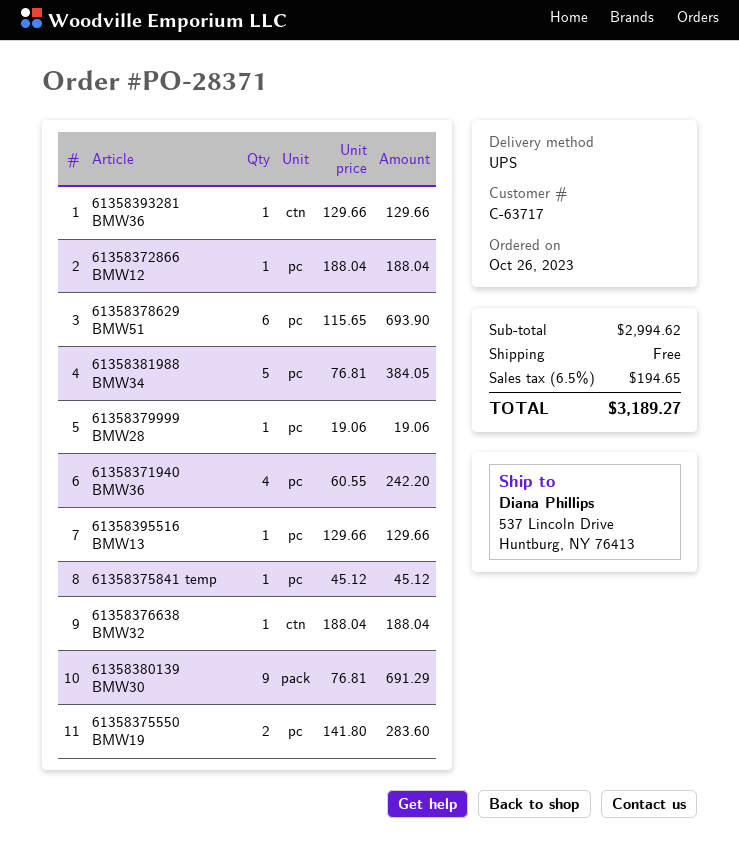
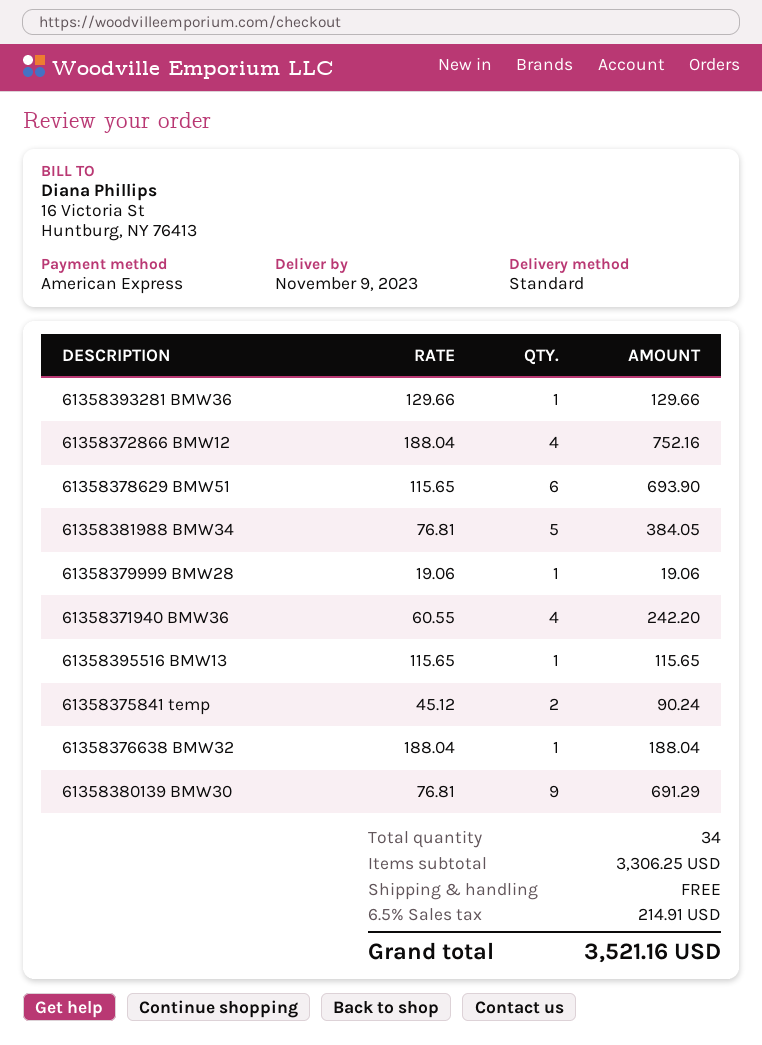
shipping method: UPS -> standard
61358372866 BMW12: 1 x 188.04 = 188.04 -> 4 x 188.04 = 752.16
61358395516 BMW13: 1 x 129.66 = 129.66 -> 1 x 115.65 = 115.65
61358375841 temp: 1 x 45.12 = 45.12 -> 2 x 45.12 = 90.24
61358375550 BMW19: 2 x 141.80 = 283.60 -> none
subtotal: 2994.62 -> 3306.25
tax: 6.5% = 194.65 -> 6.5% = 214.91
total: 3189.27 -> 3521.16

